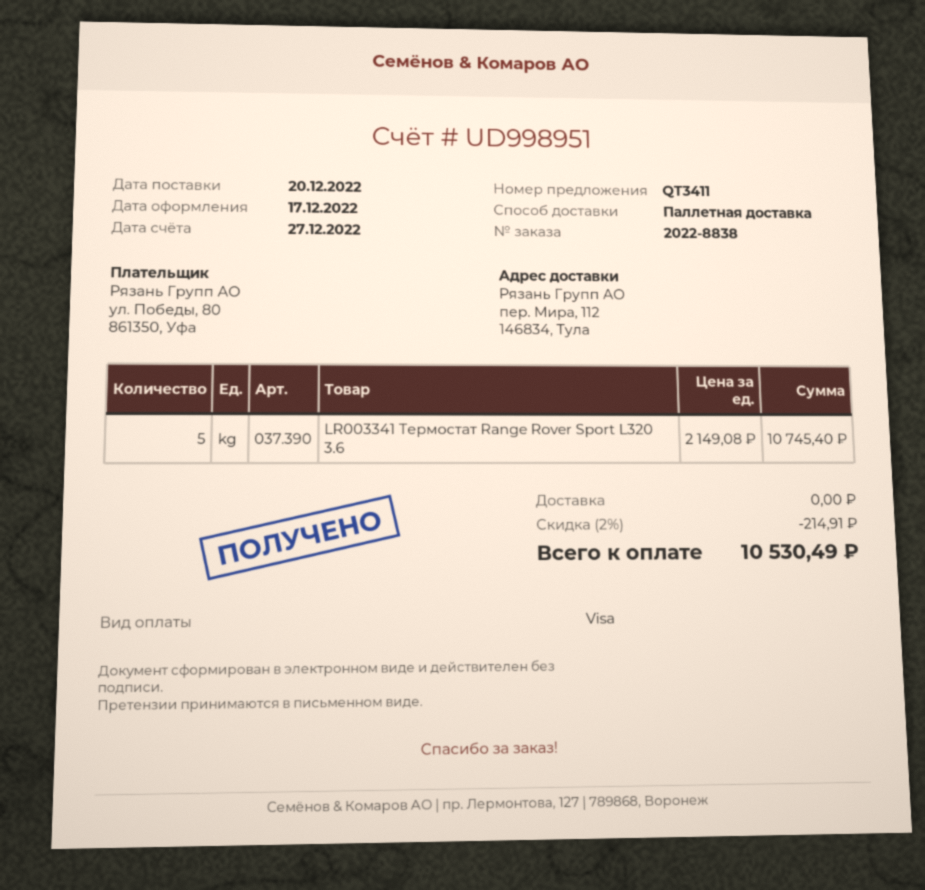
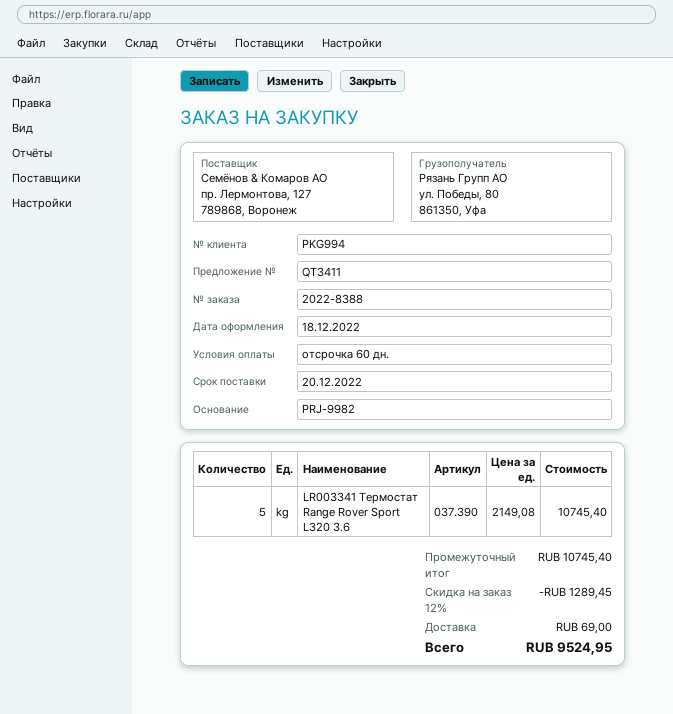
order number: 2022-8838 -> 2022-8388
order date: 2022-12-17 -> 2022-12-18
ship to: пер. Мира, 112, 146834, Тула -> ул. Победы, 80, 861350, Уфа
discount: 2% = 214.91 -> 12% = 1289.45
shipping: 0.00 -> 69.00
total: 10530.49 -> 9524.95

